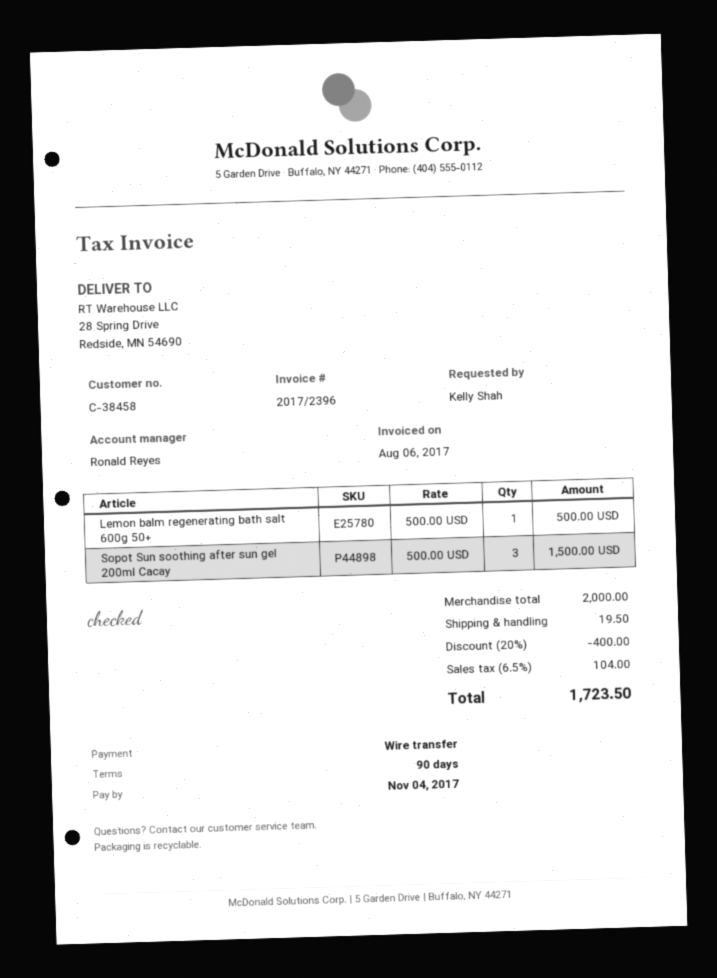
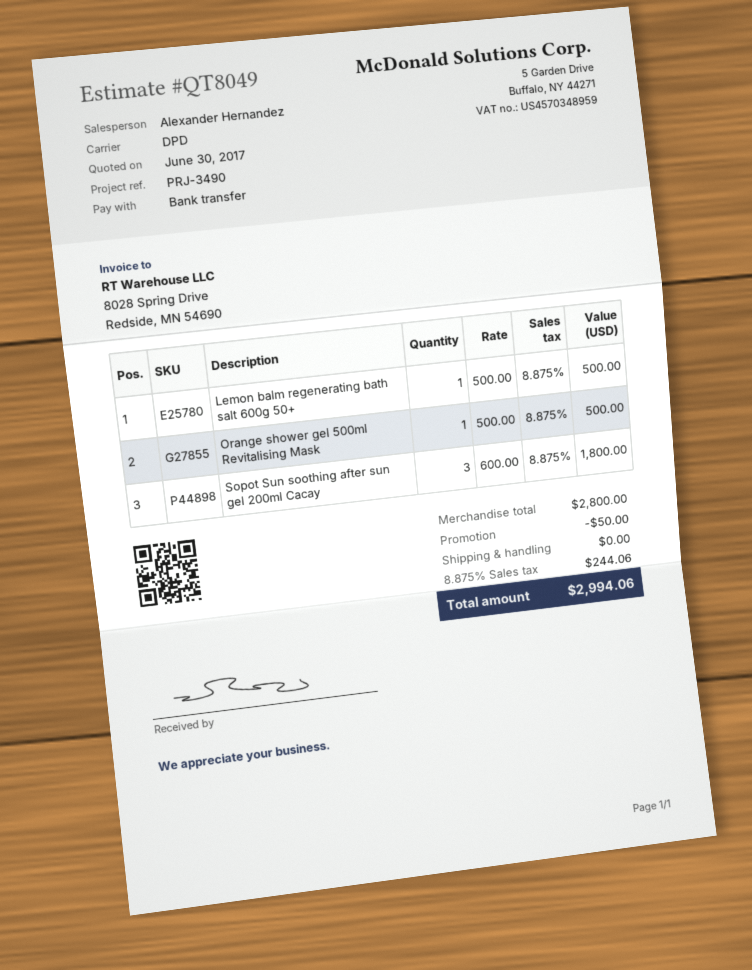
sales rep: Ronald Reyes -> Alexander Hernandez
Sopot Sun soothing after sun gel 200ml Cacay: 3 x 500.00 = 1500.00 -> 3 x 600.00 = 1800.00
Orange shower gel 500ml Revitalising Mask: none -> 1 x 500.00 = 500.00
subtotal: 2000.00 -> 2800.00
discount: 400.00 -> 50.00
shipping: 19.50 -> 0.00
tax: 6.5% = 104.00 -> 8.875% = 244.06
total: 1723.50 -> 2994.06

